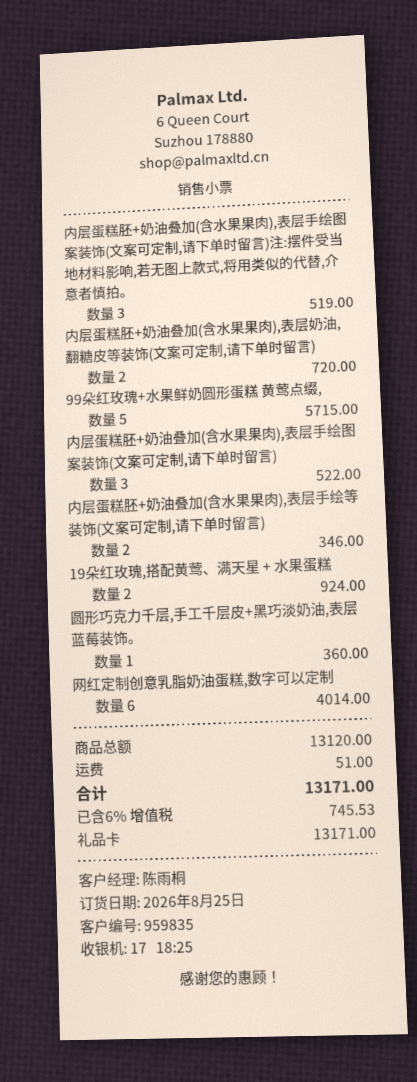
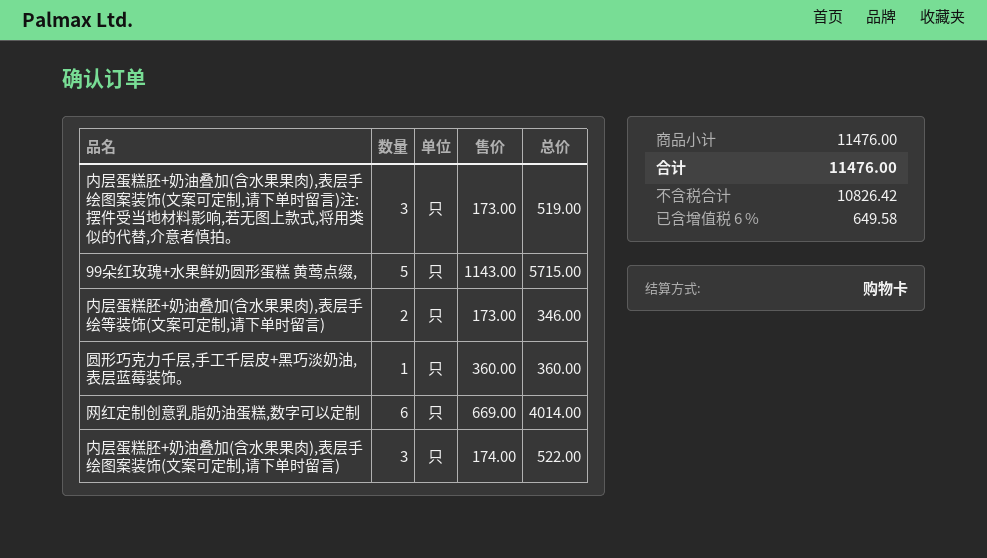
内层蛋糕胚+奶油叠加(含水果果肉),表层奶油,翻糖皮等装饰(文案可定制,请下单时留言): 2 for 720.00 -> none
19朵红玫瑰,搭配黄莺、满天星 + 水果蛋糕: 2 for 924.00 -> none
subtotal: 13120.00 -> 11476.00
shipping: 51.00 -> none
tax: 6% = 745.53 -> 6% = 649.58
total: 13171.00 -> 11476.00

